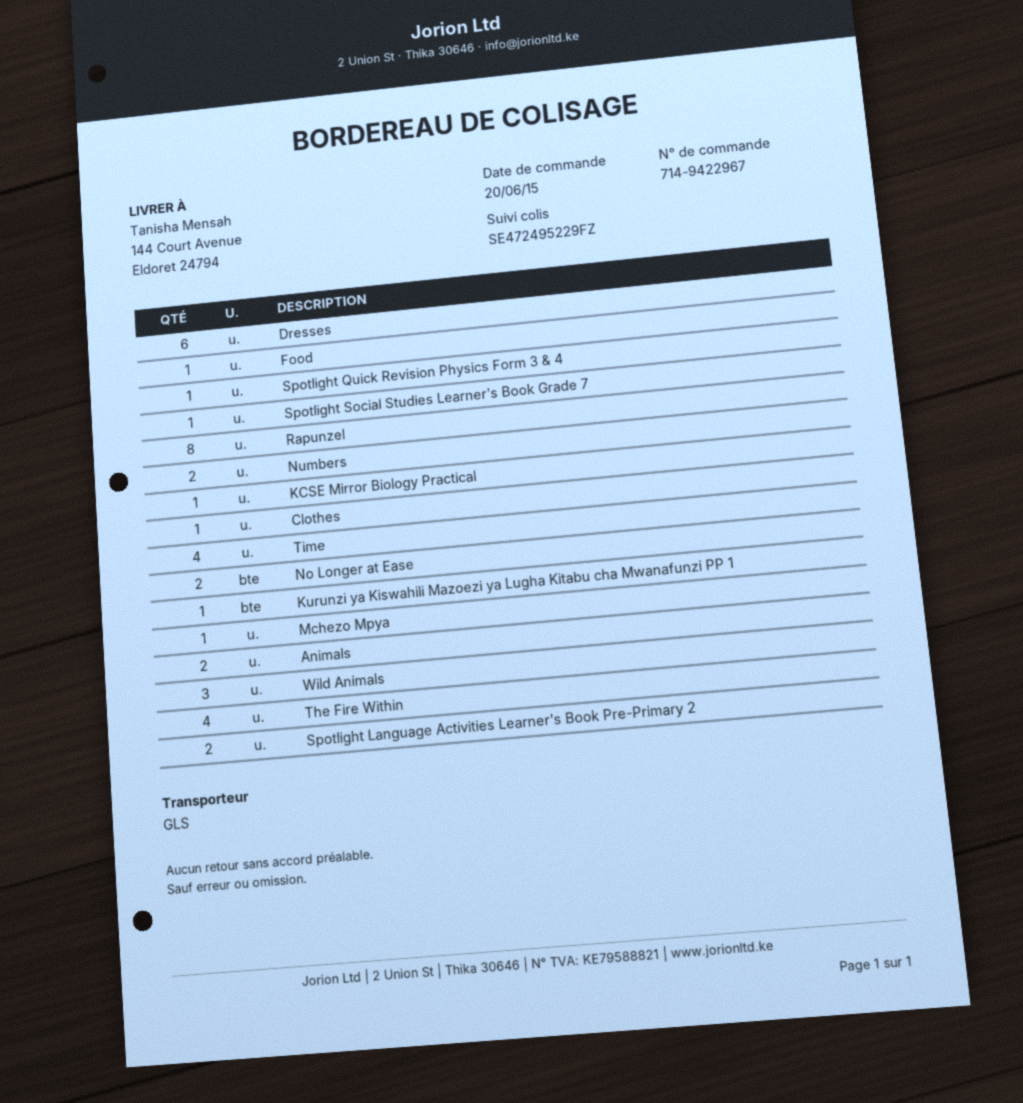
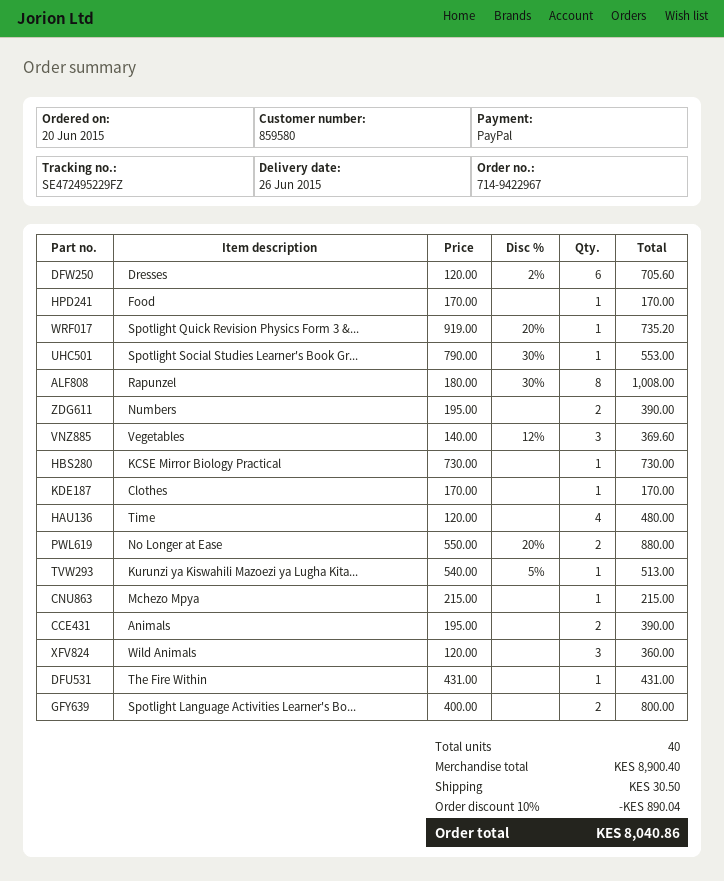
The Fire Within: 4 -> 1
Vegetables: none -> 3

